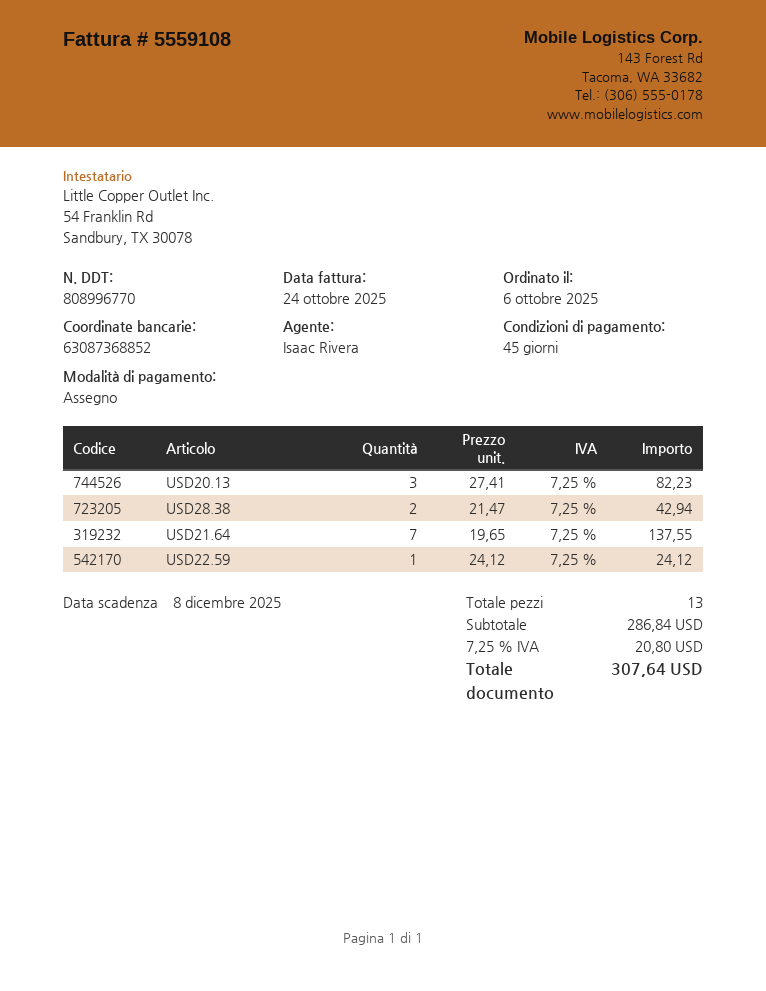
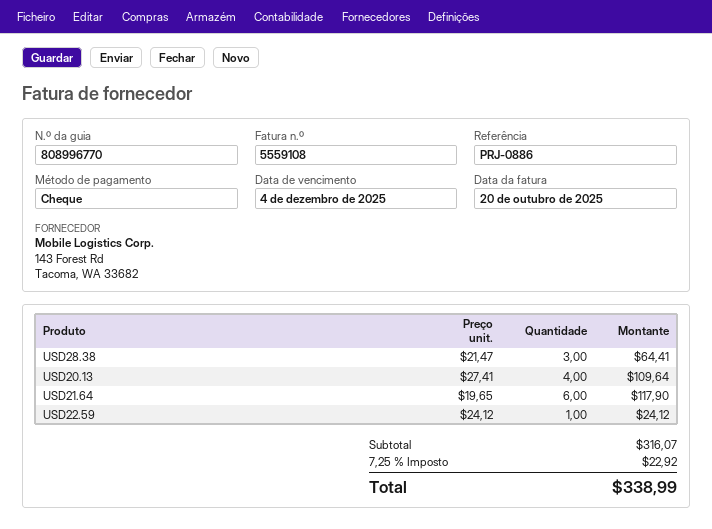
invoice date: 2025-10-24 -> 2025-10-20
due date: 2025-12-08 -> 2025-12-04
USD20.13: 3 x 27.41 = 82.23 -> 4 x 27.41 = 109.64
USD28.38: 2 x 21.47 = 42.94 -> 3 x 21.47 = 64.41
USD21.64: 7 x 19.65 = 137.55 -> 6 x 19.65 = 117.90
subtotal: 286.84 -> 316.07
tax: 7.25% = 20.80 -> 7.25% = 22.92
total: 307.64 -> 338.99

